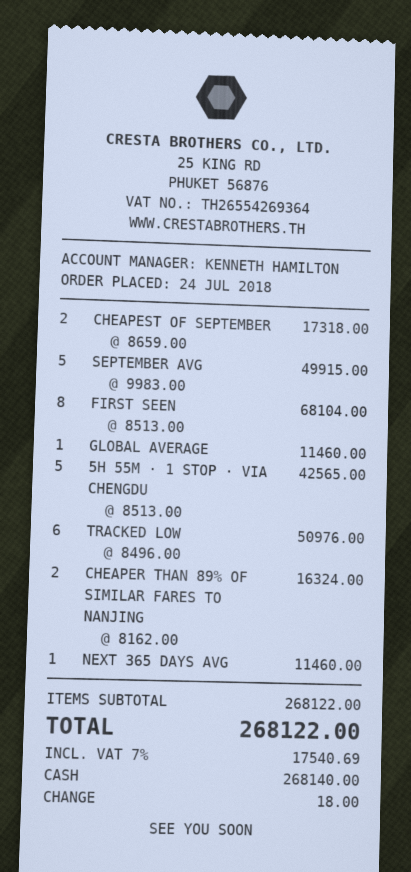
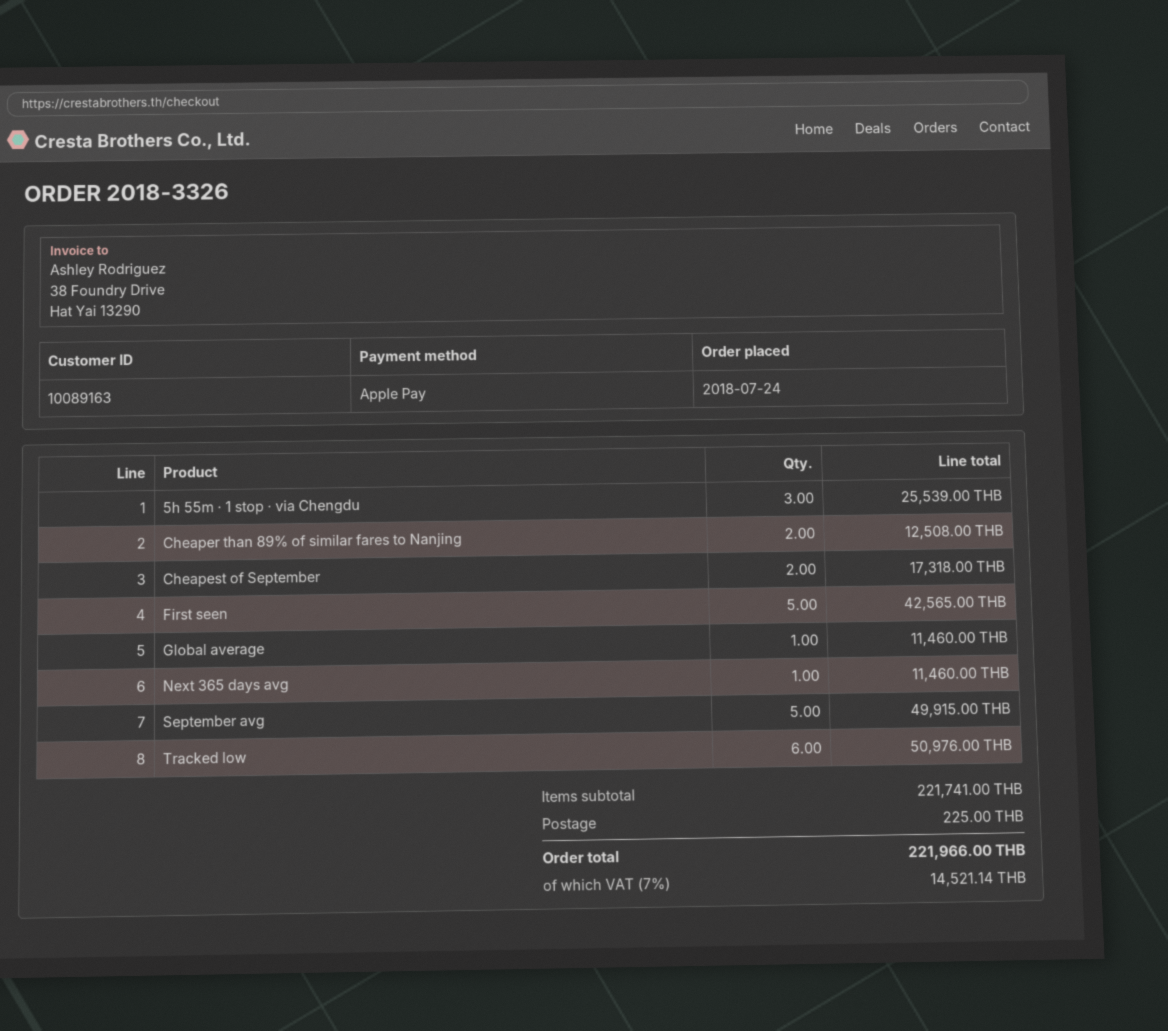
payment method: cash -> Apple Pay
FIRST SEEN: 8 for 68104.00 -> 5 for 42565.00
5H 55M · 1 STOP · VIA CHENGDU: 5 for 42565.00 -> 3 for 25539.00
CHEAPER THAN 89% OF SIMILAR FARES TO NANJING: 2 for 16324.00 -> 2 for 12508.00
subtotal: 268122.00 -> 221741.00
shipping: none -> 225.00
tax: 7% = 17540.69 -> 7% = 14521.14
total: 268122.00 -> 221966.00

